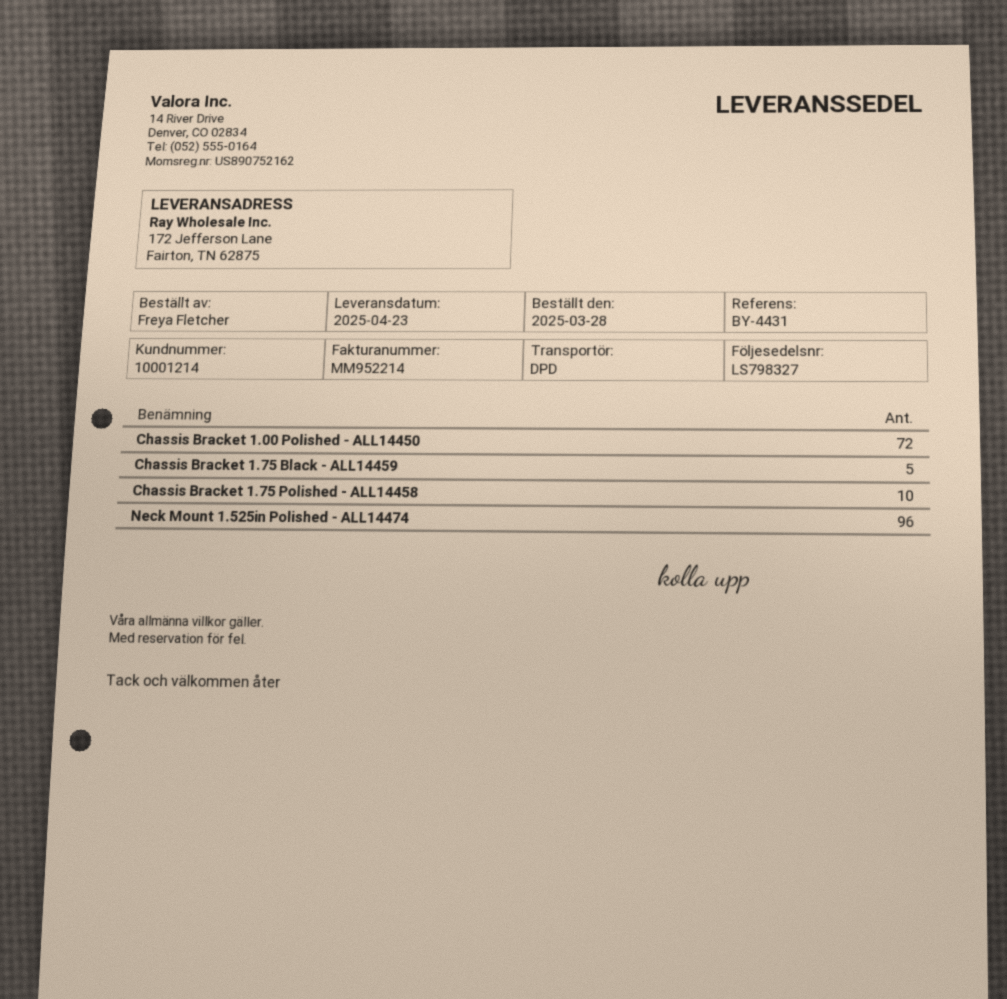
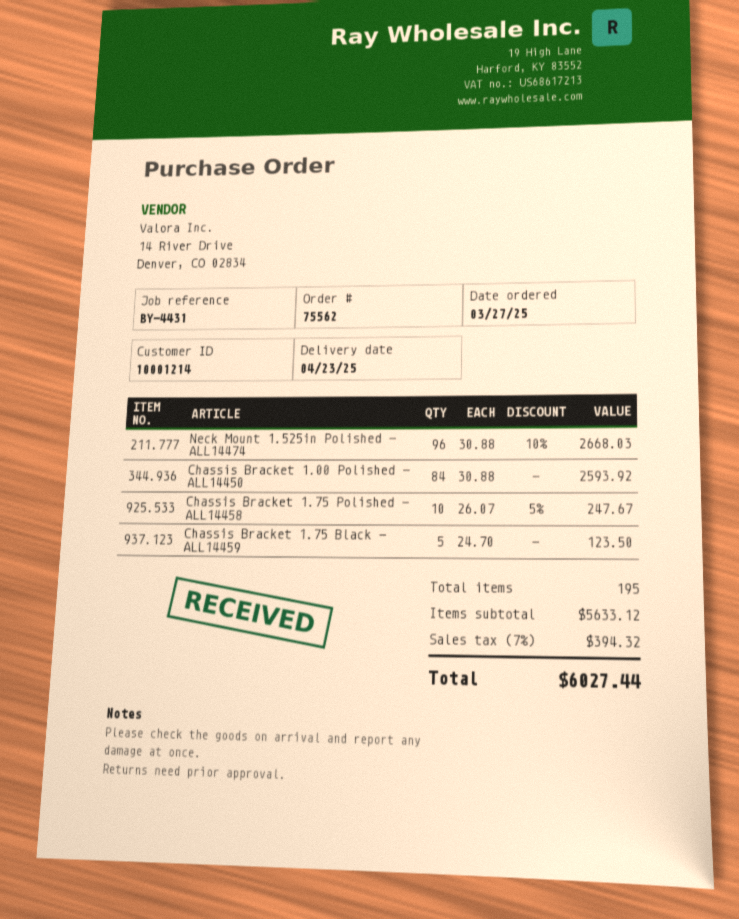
order date: 2025-03-28 -> 2025-03-27
Chassis Bracket 1.00 Polished - ALL14450: 72 -> 84

